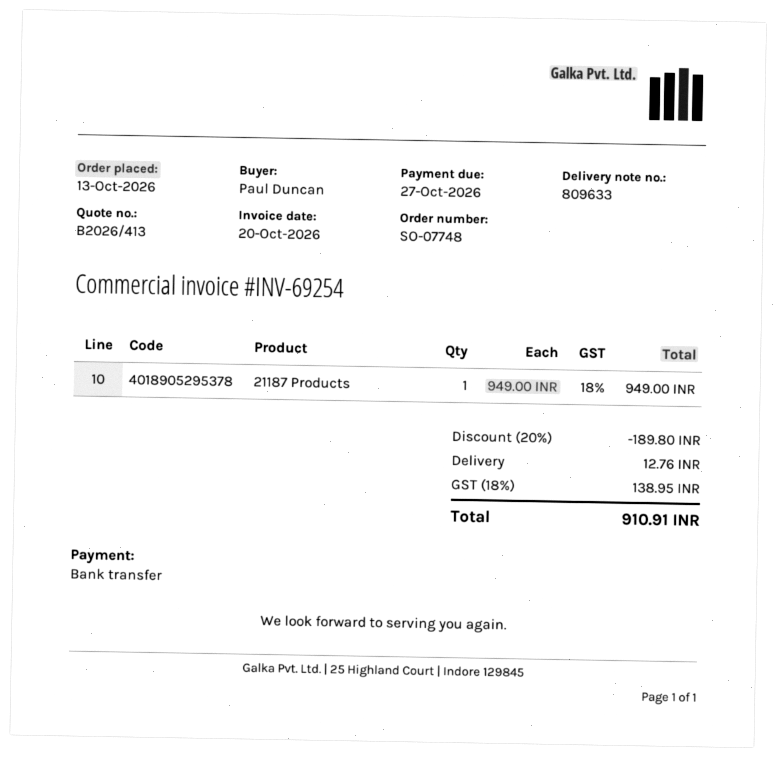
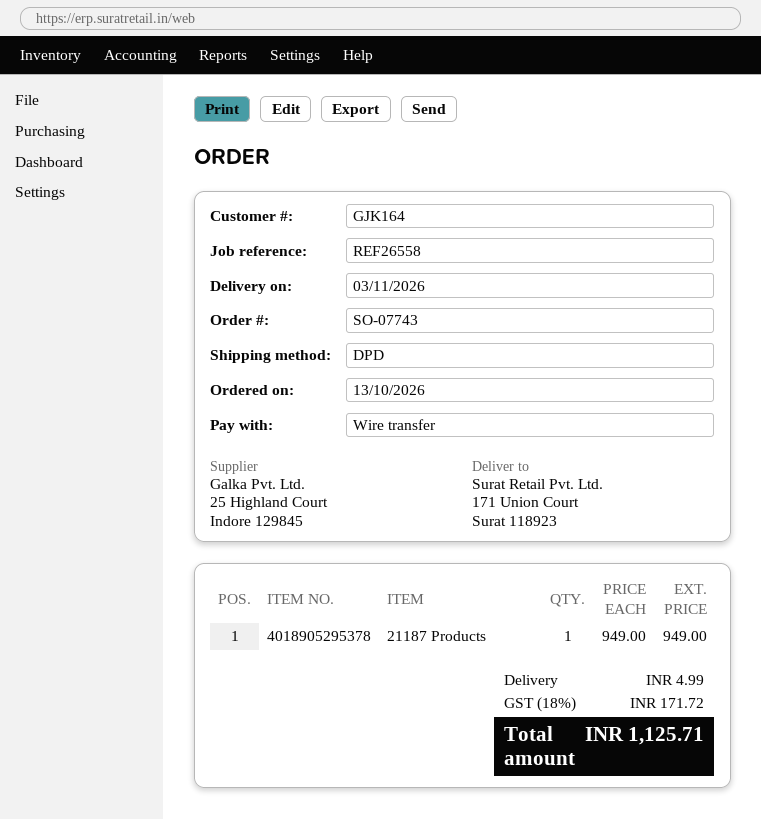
order number: SO-07748 -> SO-07743
discount: 20% = 189.80 -> none
shipping: 12.76 -> 4.99
tax: 18% = 138.95 -> 18% = 171.72
total: 910.91 -> 1125.71

